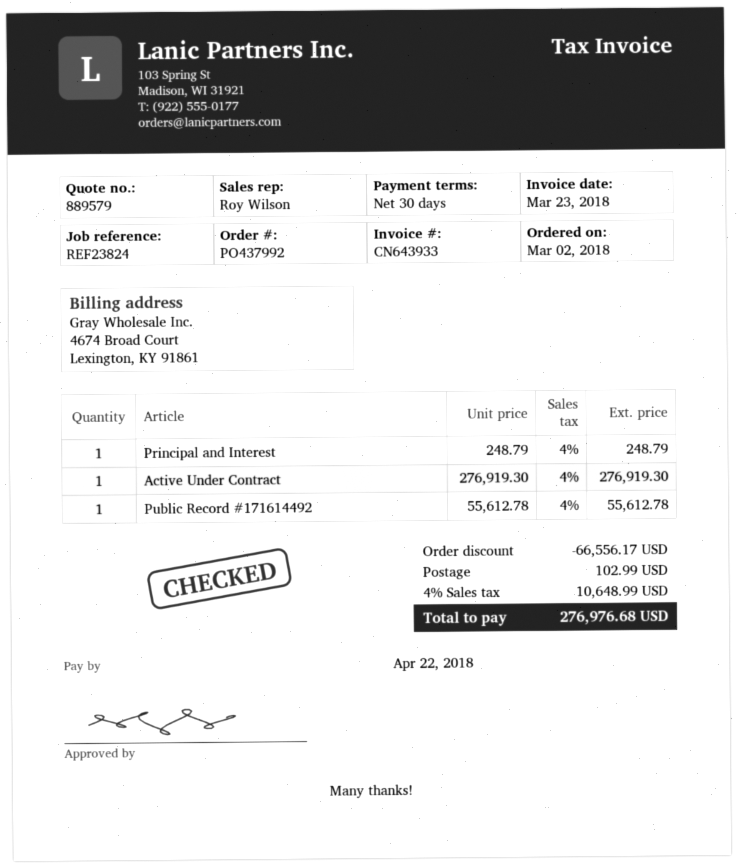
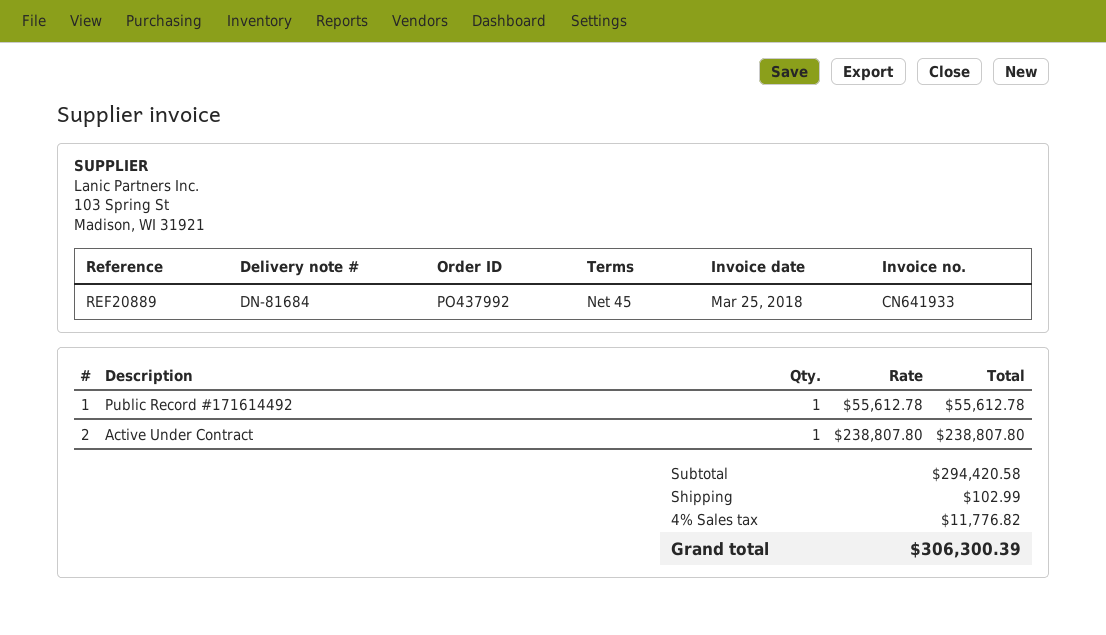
invoice number: CN643933 -> CN641933
invoice date: 2018-03-23 -> 2018-03-25
payment terms: 30 days -> 45 days
reference: REF23824 -> REF20889
Principal and Interest: 1 x 248.79 = 248.79 -> none
Active Under Contract: 1 x 276919.30 = 276919.30 -> 1 x 238807.80 = 238807.80
discount: 66556.17 -> none
tax: 4% = 10648.99 -> 4% = 11776.82
total: 276976.68 -> 306300.39

